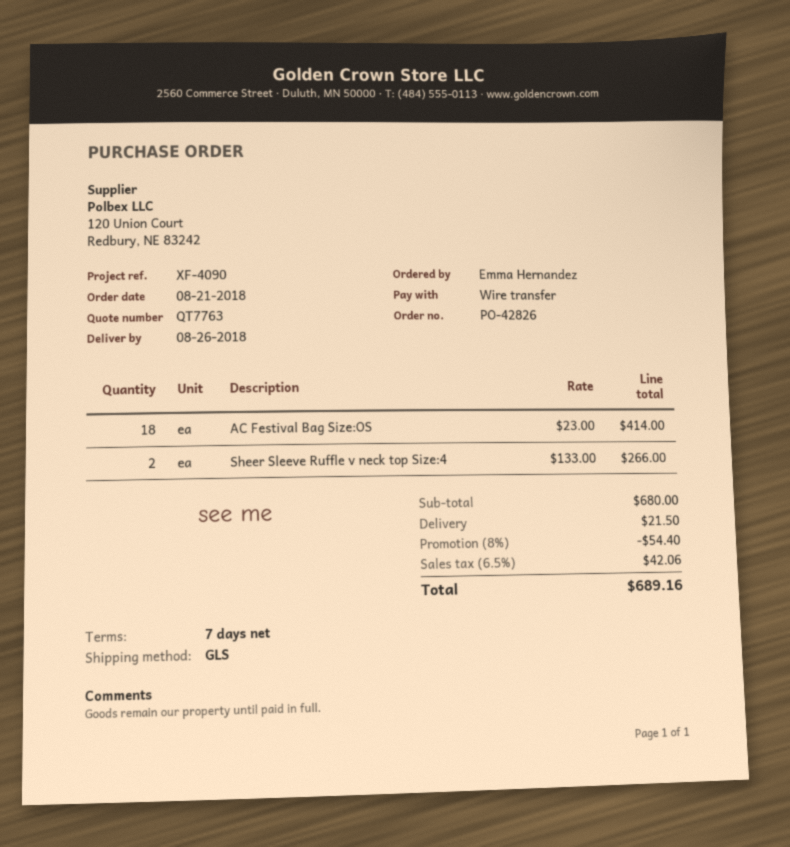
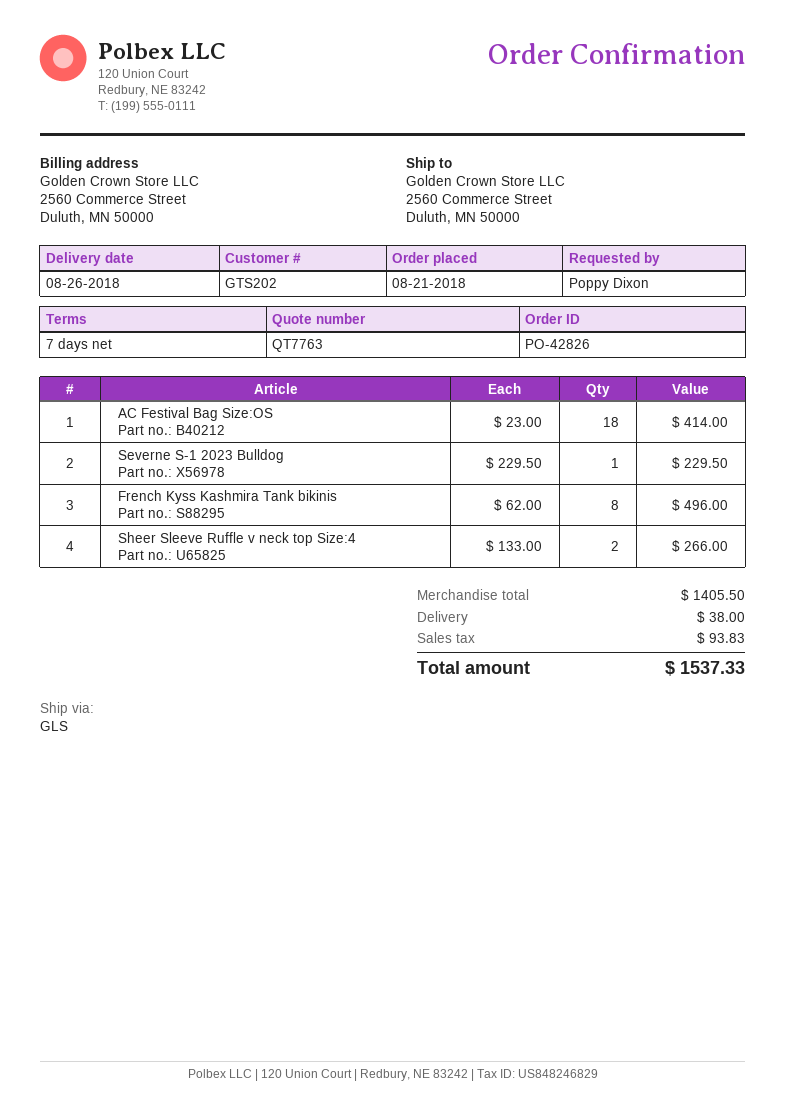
ordered by: Emma Hernandez -> Poppy Dixon
Severne S-1 2023 Bulldog: none -> 1 x 229.50 = 229.50
French Kyss Kashmira Tank bikinis: none -> 8 x 62.00 = 496.00
subtotal: 680.00 -> 1405.50
discount: 8% = 54.40 -> none
shipping: 21.50 -> 38.00
tax: 42.06 -> 93.83
total: 689.16 -> 1537.33

